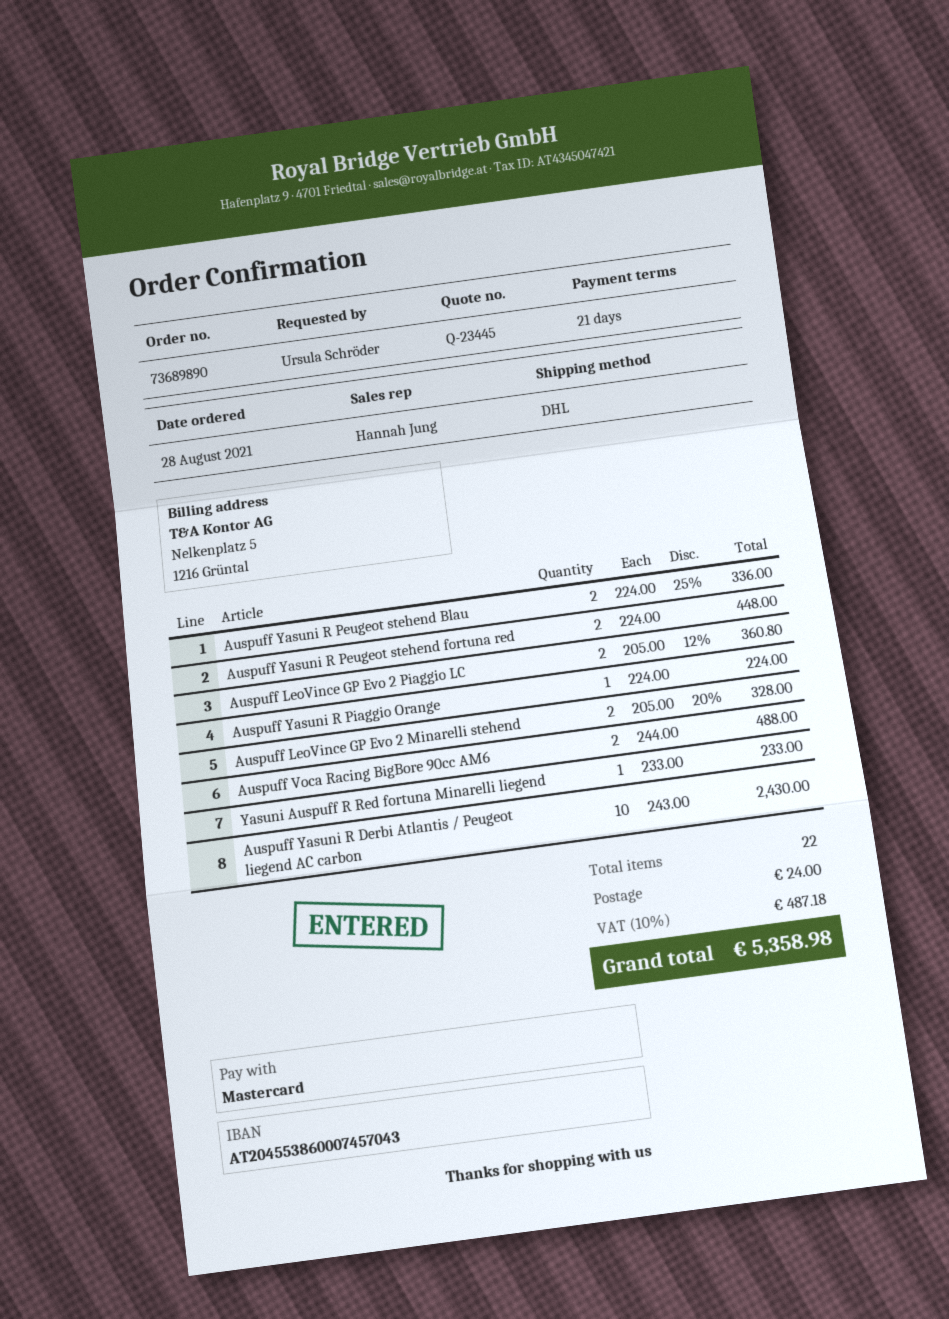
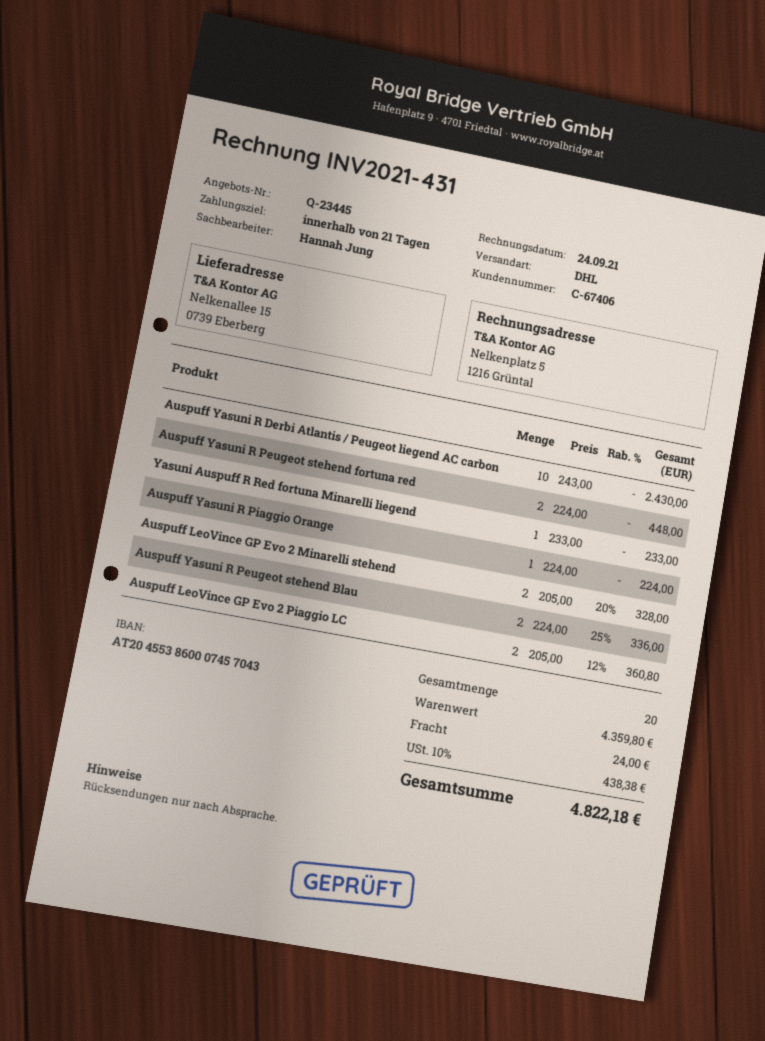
Auspuff Voca Racing BigBore 90cc AM6: 2 x 244.00 = 488.00 -> none
total quantity: 22 -> 20
tax: 10% = 487.18 -> 10% = 438.38
total: 5358.98 -> 4822.18

